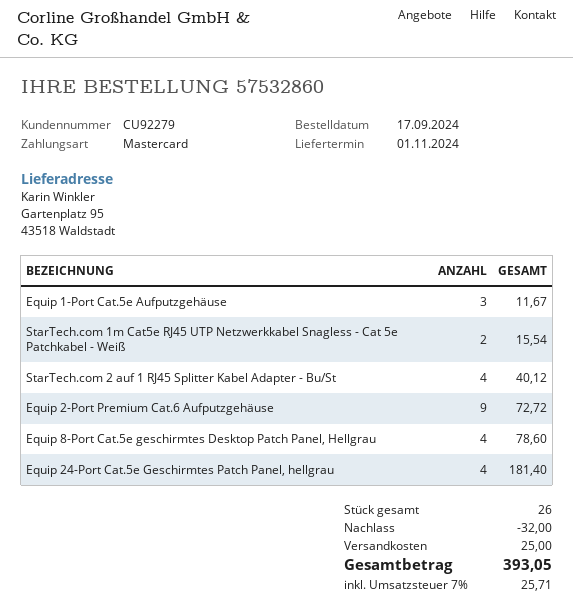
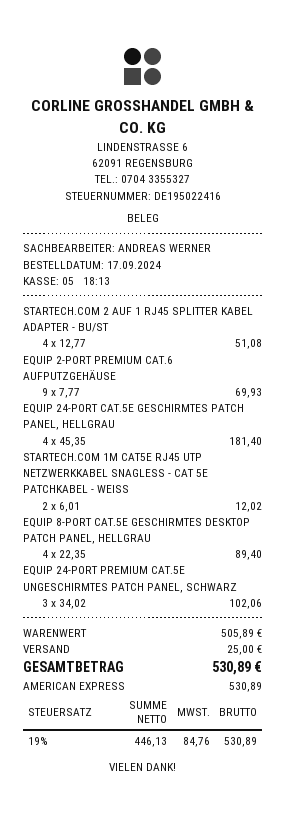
payment method: Mastercard -> American Express
Equip 1-Port Cat.5e Aufputzgehäuse: 3 for 11.67 -> none
StarTech.com 1m Cat5e RJ45 UTP Netzwerkkabel Snagless - Cat 5e Patchkabel - Weiß: 2 for 15.54 -> 2 for 12.02
StarTech.com 2 auf 1 RJ45 Splitter Kabel Adapter - Bu/St: 4 for 40.12 -> 4 for 51.08
Equip 2-Port Premium Cat.6 Aufputzgehäuse: 9 for 72.72 -> 9 for 69.93
Equip 8-Port Cat.5e geschirmtes Desktop Patch Panel, Hellgrau: 4 for 78.60 -> 4 for 89.40
EQUIP 24-PORT PREMIUM CAT.5E UNGESCHIRMTES PATCH PANEL, SCHWARZ: none -> 3 for 102.06
discount: 32.00 -> none
tax: 7% = 25.71 -> 19% = 84.76
total: 393.05 -> 530.89

